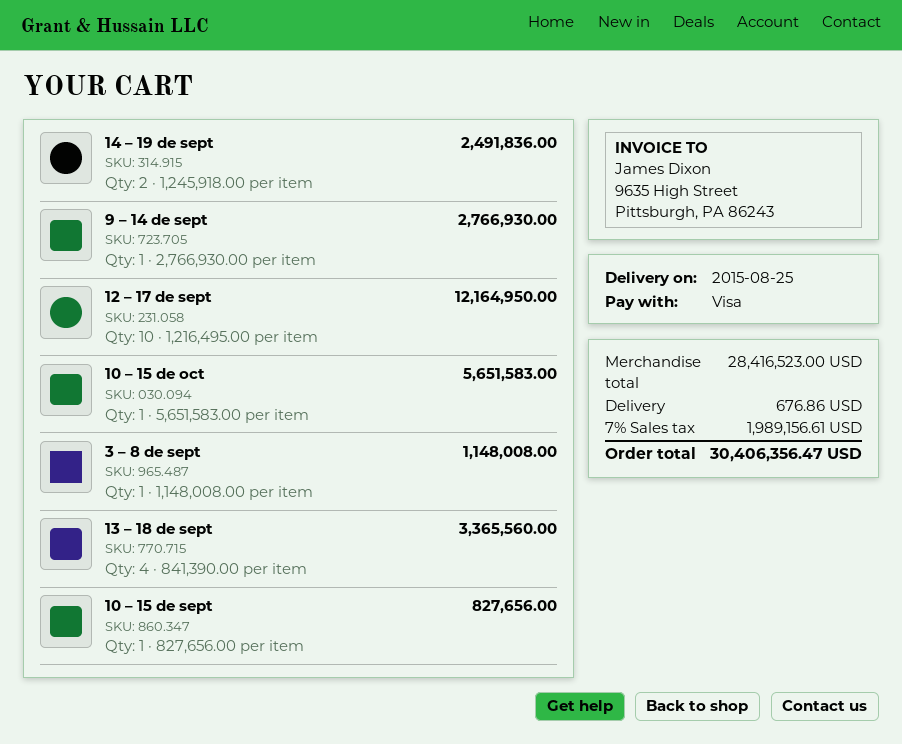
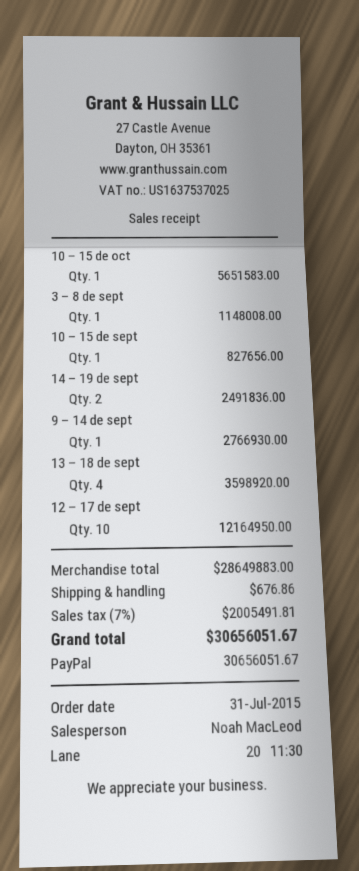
payment method: Visa -> PayPal
13 – 18 de sept: 4 for 3365560.00 -> 4 for 3598920.00
subtotal: 28416523.00 -> 28649883.00
tax: 7% = 1989156.61 -> 7% = 2005491.81
total: 30406356.47 -> 30656051.67

